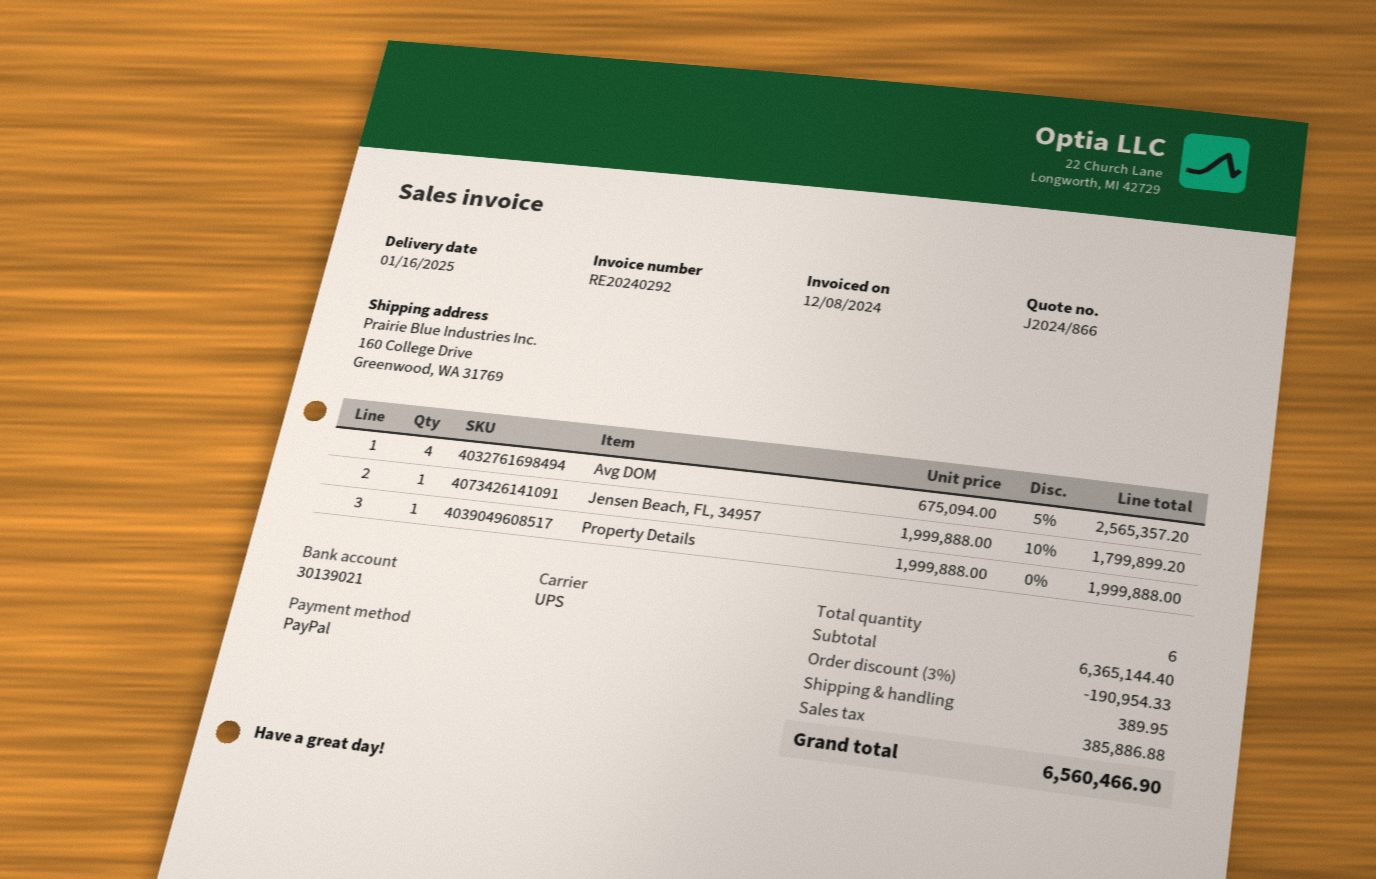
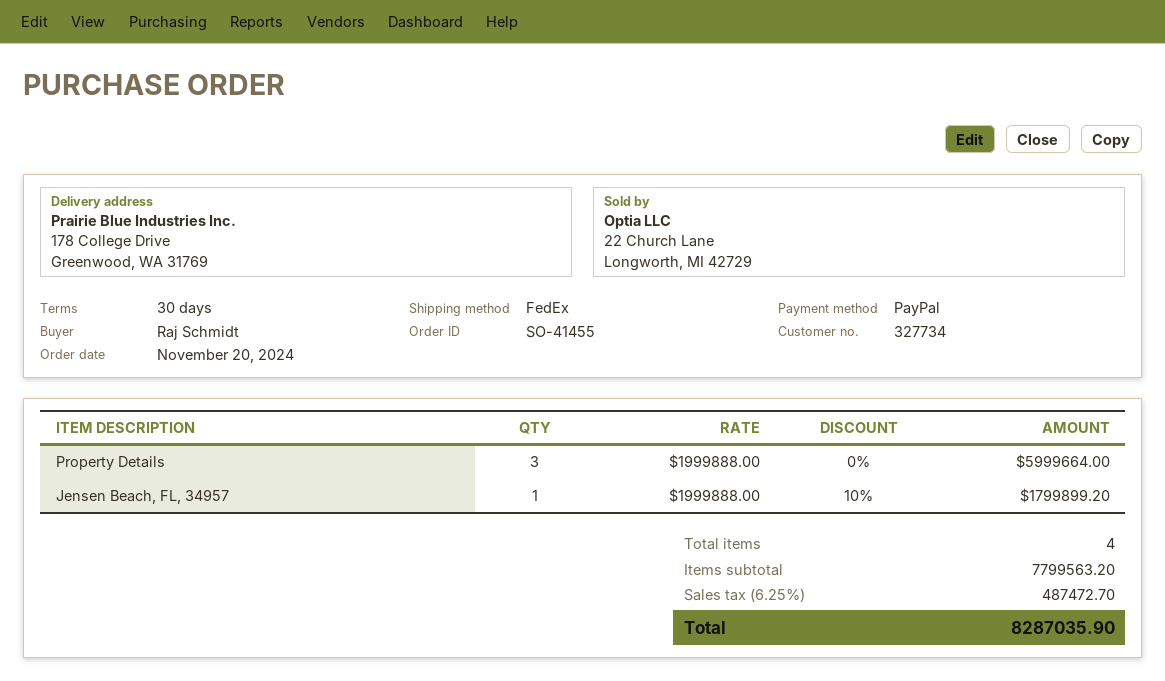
shipping method: UPS -> FedEx
ship to: 160 College Drive, Greenwood, WA 31769 -> 178 College Drive, Greenwood, WA 31769
Avg DOM: 4 x 675094.00 - 5% = 2565357.20 -> none
Property Details: 1 x 1999888.00 = 1999888.00 -> 3 x 1999888.00 = 5999664.00
total quantity: 6 -> 4
subtotal: 6365144.40 -> 7799563.20
discount: 3% = 190954.33 -> none
shipping: 389.95 -> none
tax: 385886.88 -> 487472.70
total: 6560466.90 -> 8287035.90

